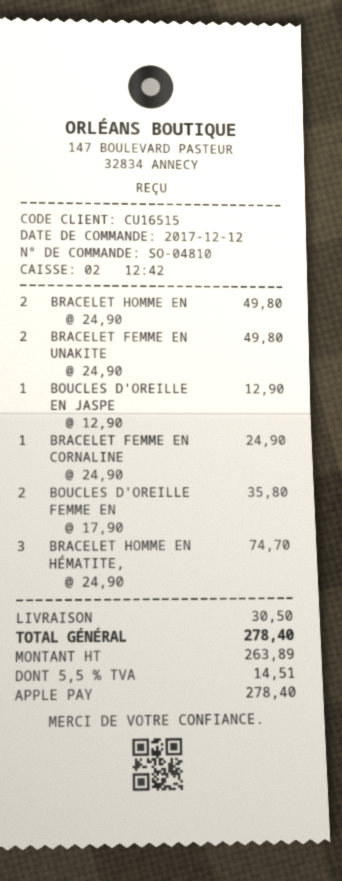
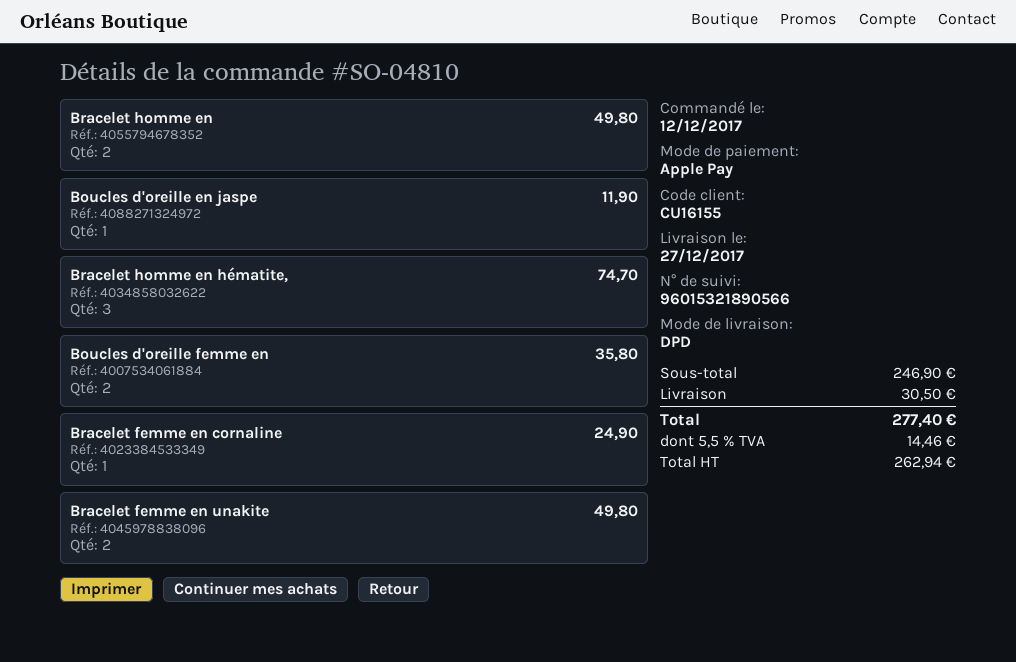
customer number: CU16515 -> CU16155
BOUCLES D'OREILLE EN JASPE: 1 for 12.90 -> 1 for 11.90
net: 263.89 -> 262.94
tax: 5.5% = 14.51 -> 5.5% = 14.46
total: 278.40 -> 277.40

